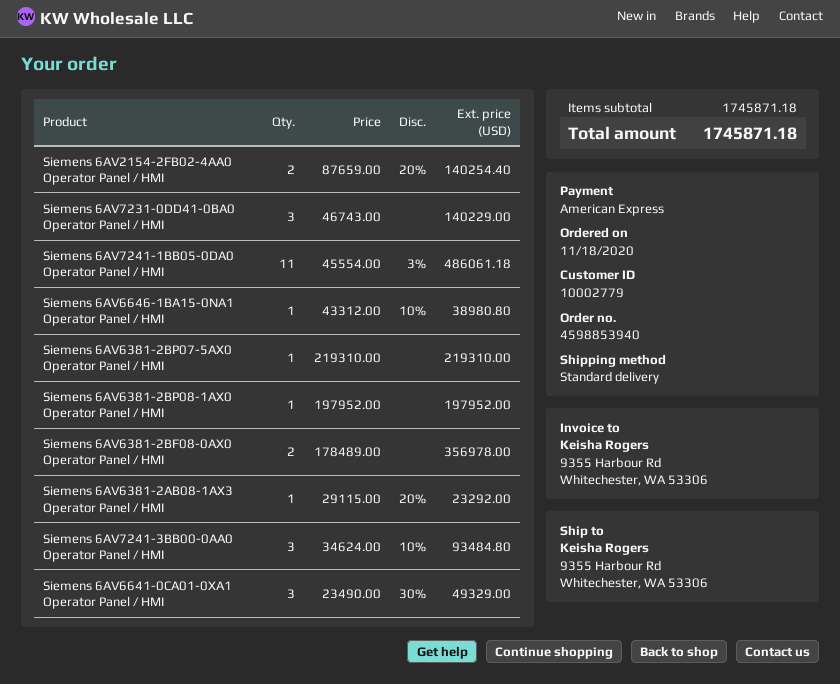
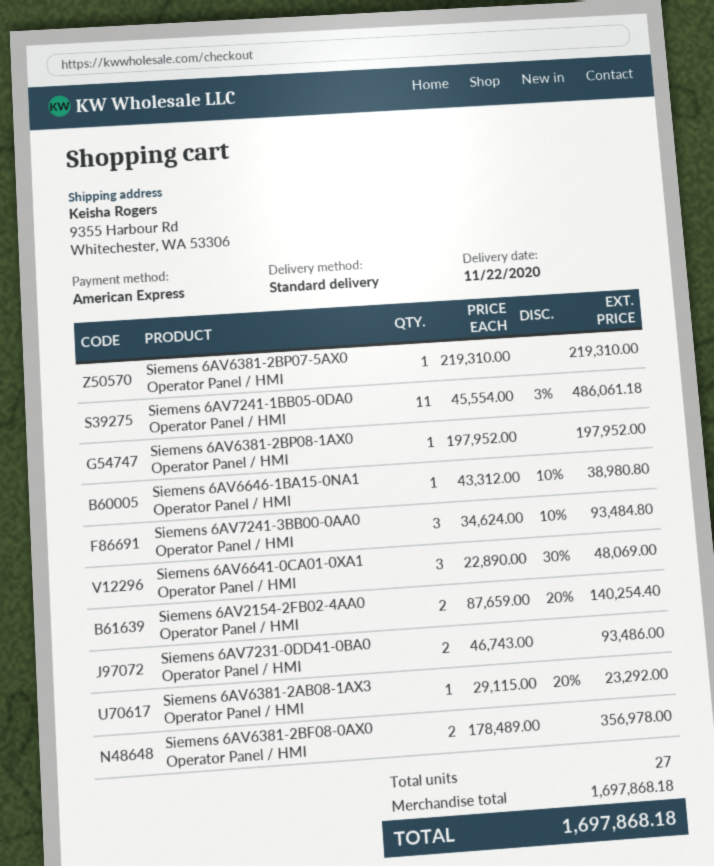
Siemens 6AV7231-0DD41-0BA0 Operator Panel / HMI: 3 x 46743.00 = 140229.00 -> 2 x 46743.00 = 93486.00
Siemens 6AV6641-0CA01-0XA1 Operator Panel / HMI: 3 x 23490.00 - 30% = 49329.00 -> 3 x 22890.00 - 30% = 48069.00
subtotal: 1745871.18 -> 1697868.18
total: 1745871.18 -> 1697868.18

